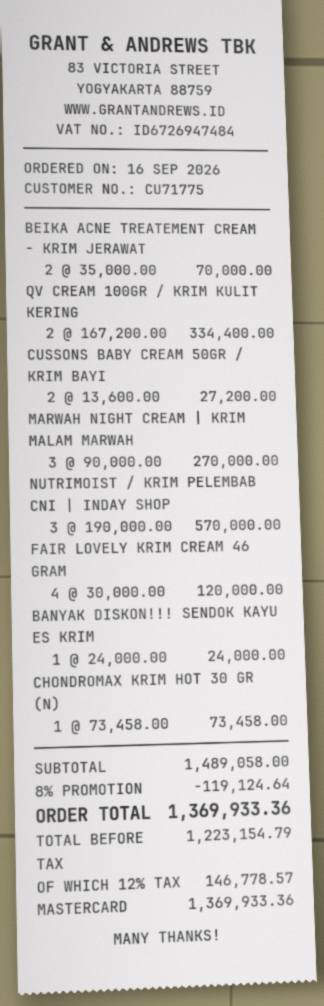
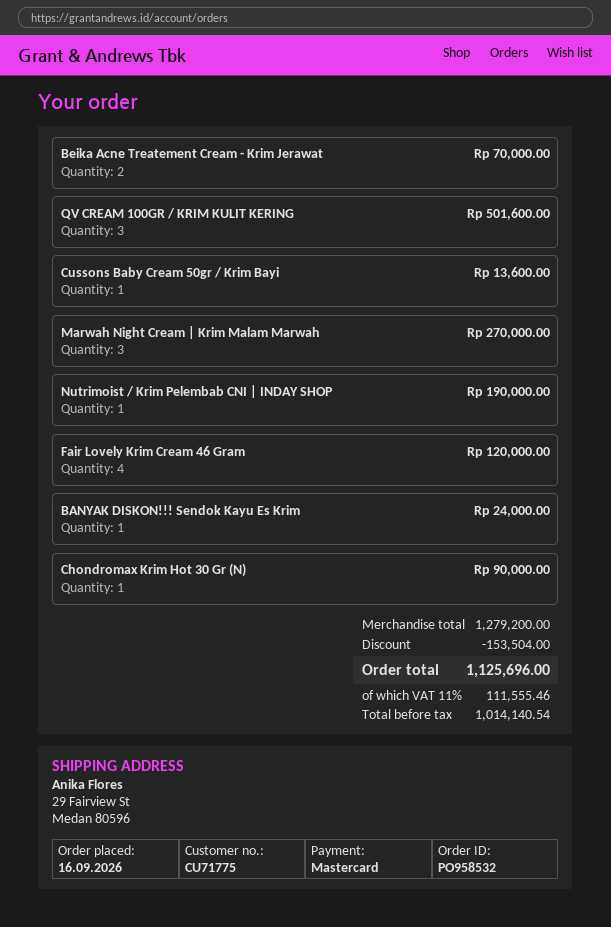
QV CREAM 100GR / KRIM KULIT KERING: 2 for 334400.00 -> 3 for 501600.00
CUSSONS BABY CREAM 50GR / KRIM BAYI: 2 for 27200.00 -> 1 for 13600.00
NUTRIMOIST / KRIM PELEMBAB CNI | INDAY SHOP: 3 for 570000.00 -> 1 for 190000.00
CHONDROMAX KRIM HOT 30 GR (N): 1 for 73458.00 -> 1 for 90000.00
subtotal: 1489058.00 -> 1279200.00
discount: 119124.64 -> 153504.00
net: 1223154.79 -> 1014140.54
tax: 12% = 146778.57 -> 11% = 111555.46
total: 1369933.36 -> 1125696.00

